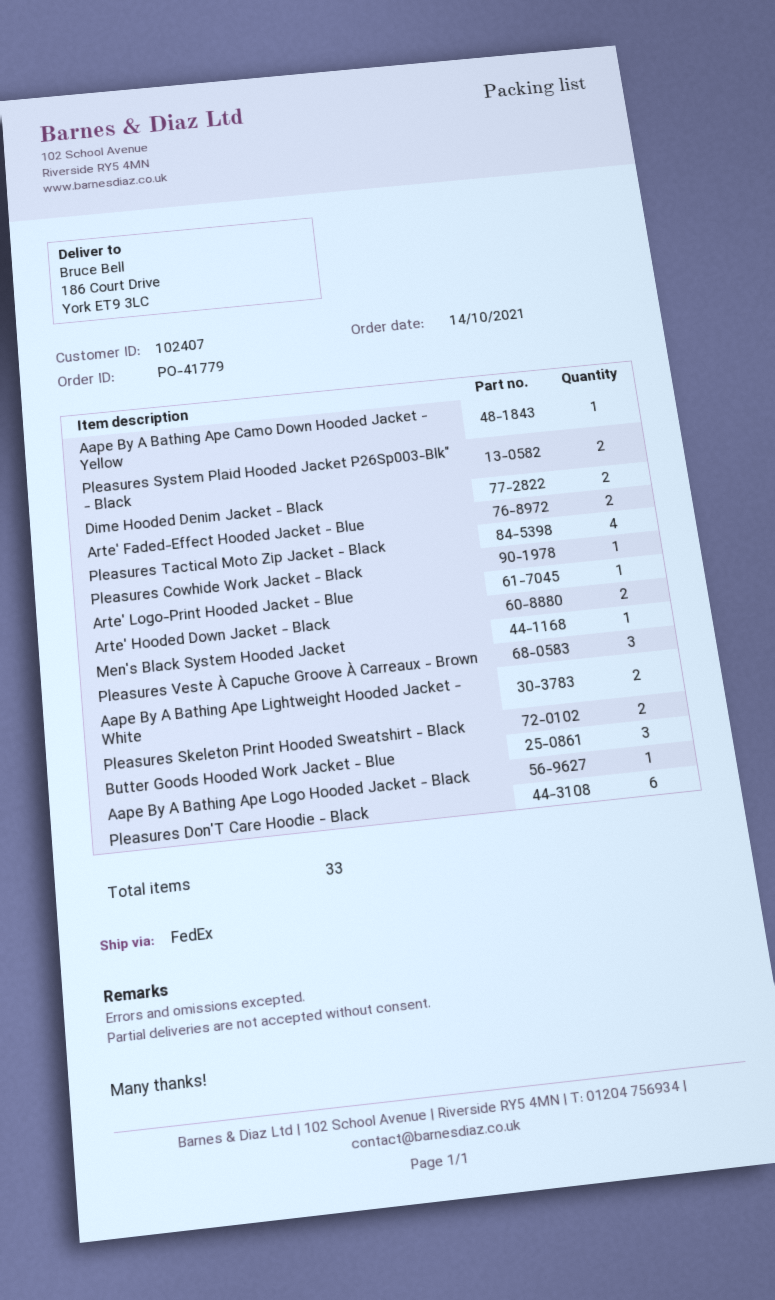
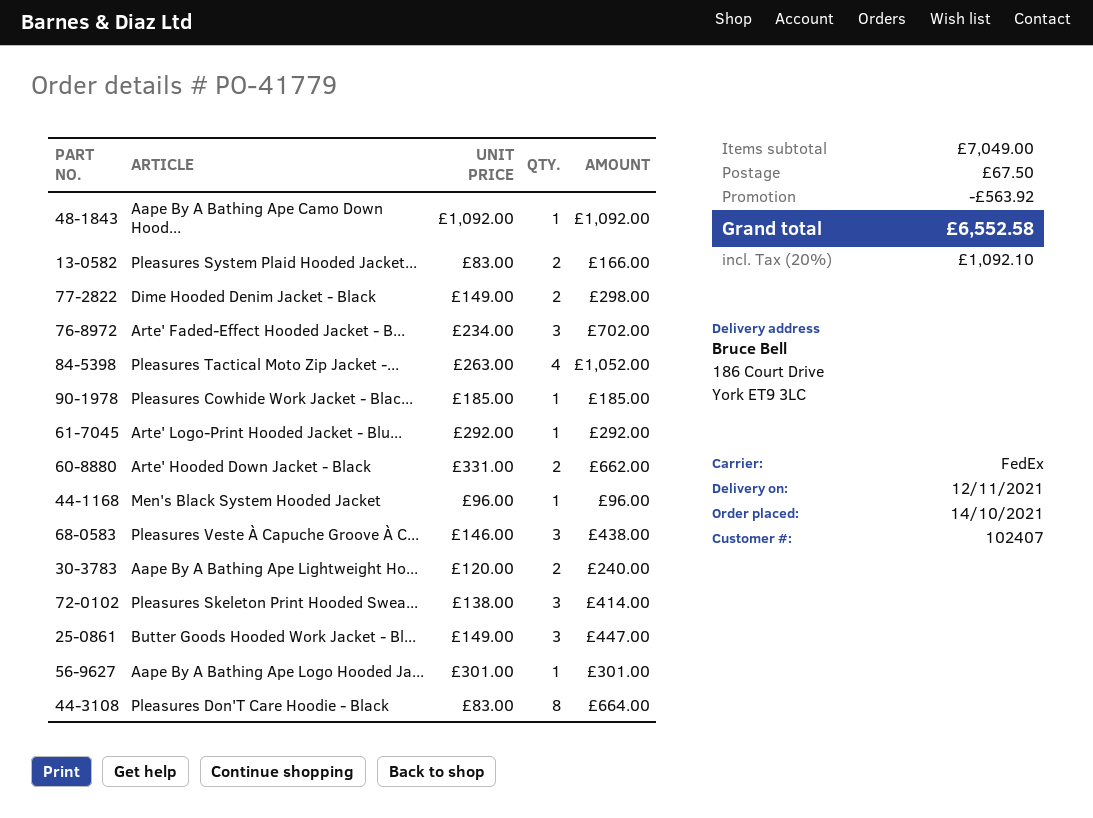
Arte' Faded-Effect Hooded Jacket - Blue: 2 -> 3
Pleasures Skeleton Print Hooded Sweatshirt - Black: 2 -> 3
Pleasures Don'T Care Hoodie - Black: 6 -> 8

